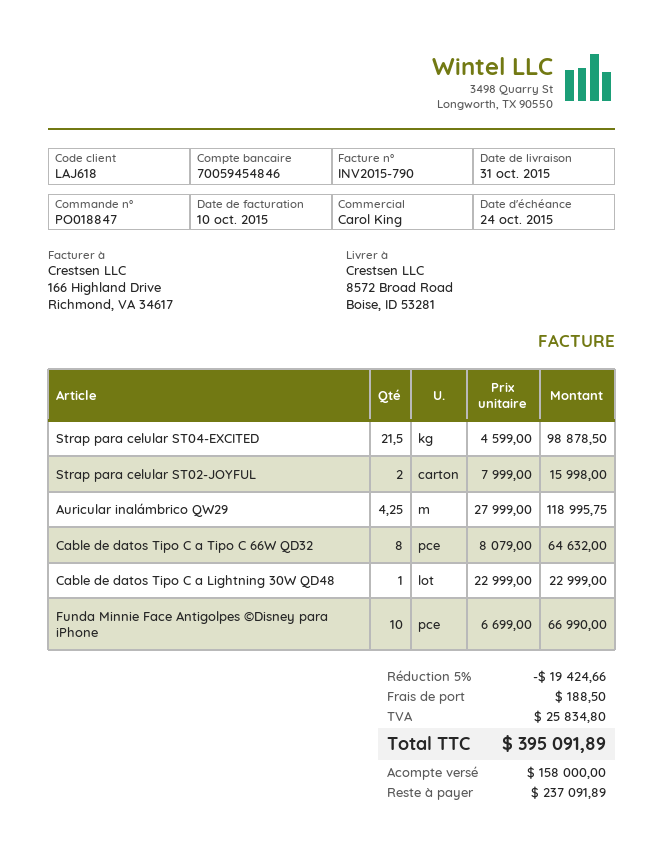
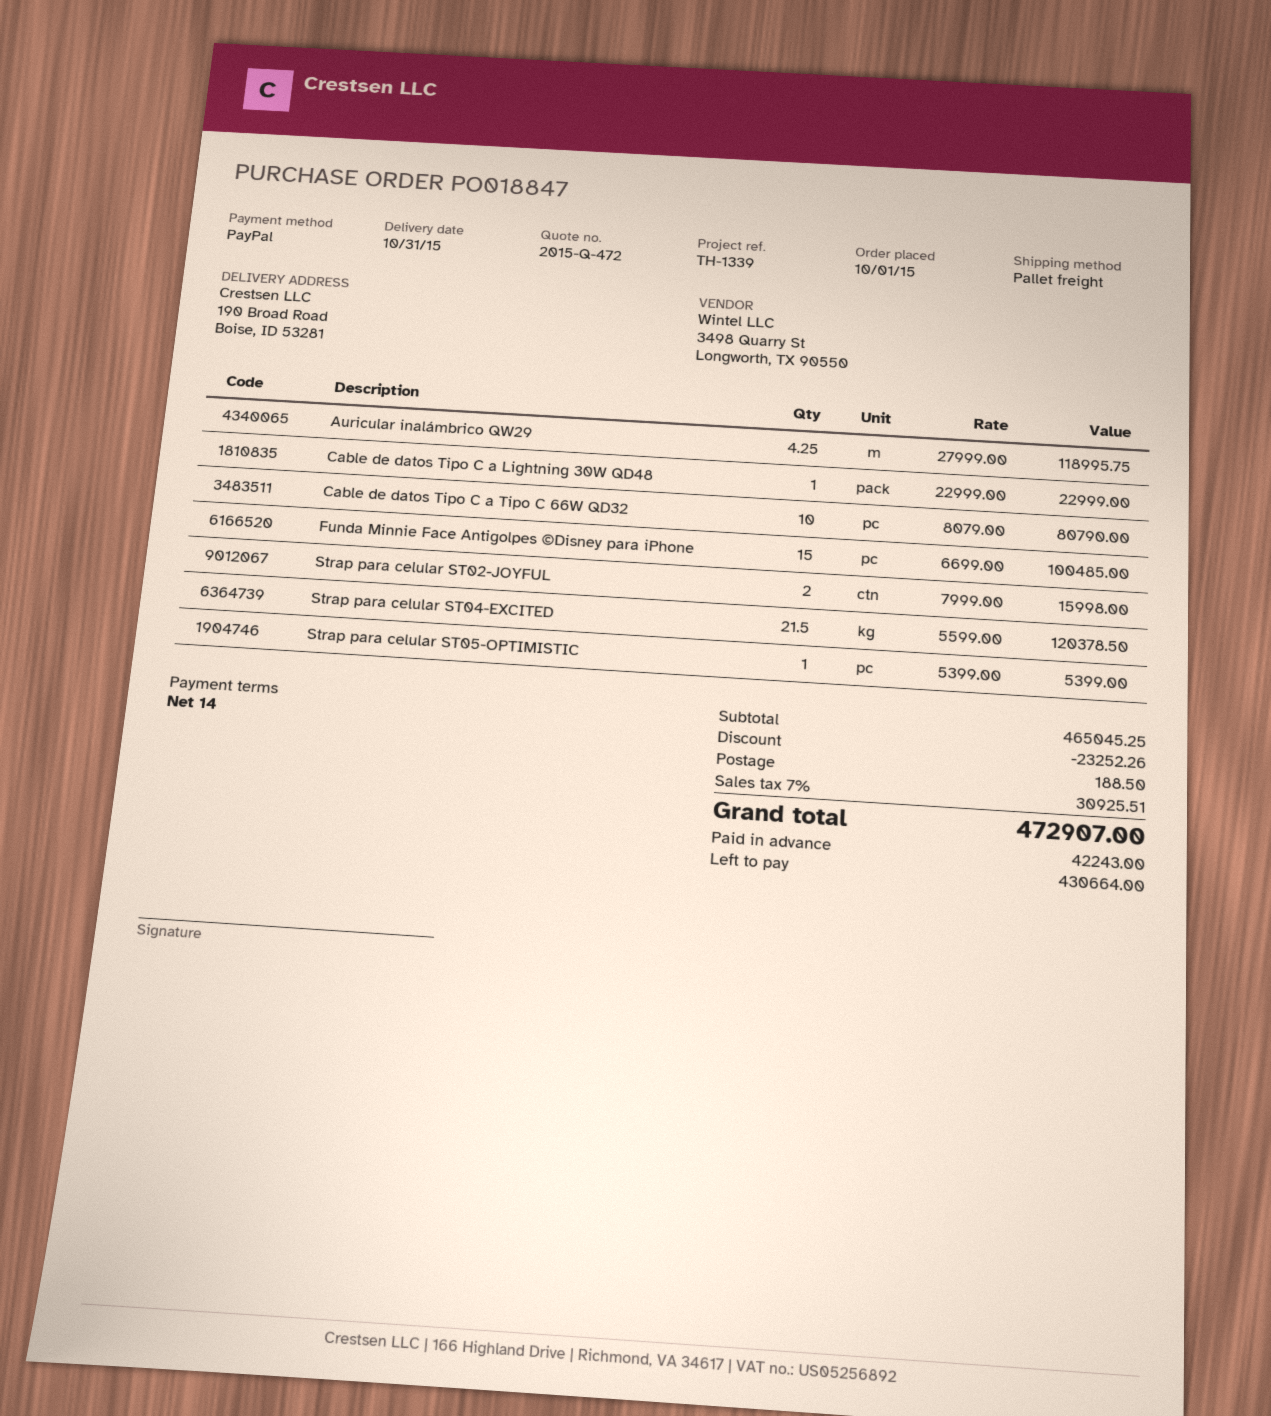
ship to: 8572 Broad Road, Boise, ID 53281 -> 190 Broad Road, Boise, ID 53281
Strap para celular ST04-EXCITED: 21.5 x 4599.00 = 98878.50 -> 21.5 x 5599.00 = 120378.50
Cable de datos Tipo C a Tipo C 66W QD32: 8 x 8079.00 = 64632.00 -> 10 x 8079.00 = 80790.00
Funda Minnie Face Antigolpes ©Disney para iPhone: 10 x 6699.00 = 66990.00 -> 15 x 6699.00 = 100485.00
Strap para celular ST05-OPTIMISTIC: none -> 1 x 5399.00 = 5399.00
discount: 19424.66 -> 23252.26
tax: 25834.80 -> 30925.51
total: 395091.89 -> 472907.00
deposit: 158000.00 -> 42243.00
balance: 237091.89 -> 430664.00

